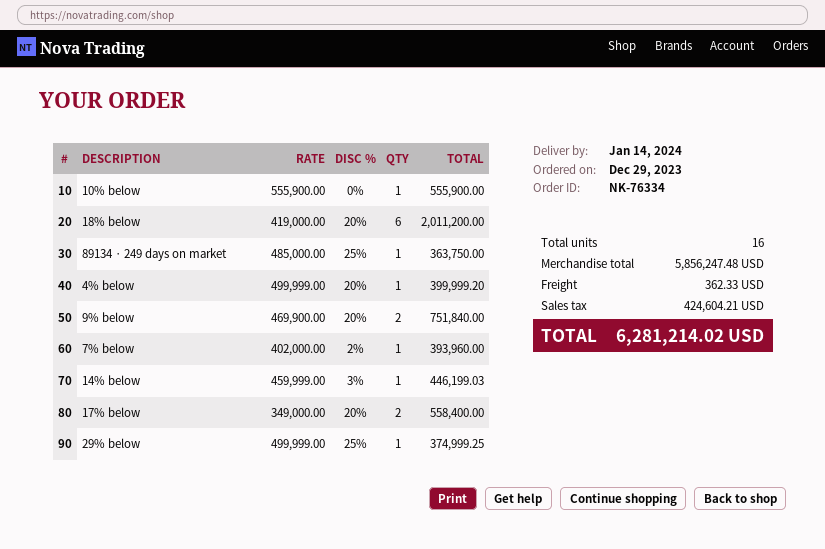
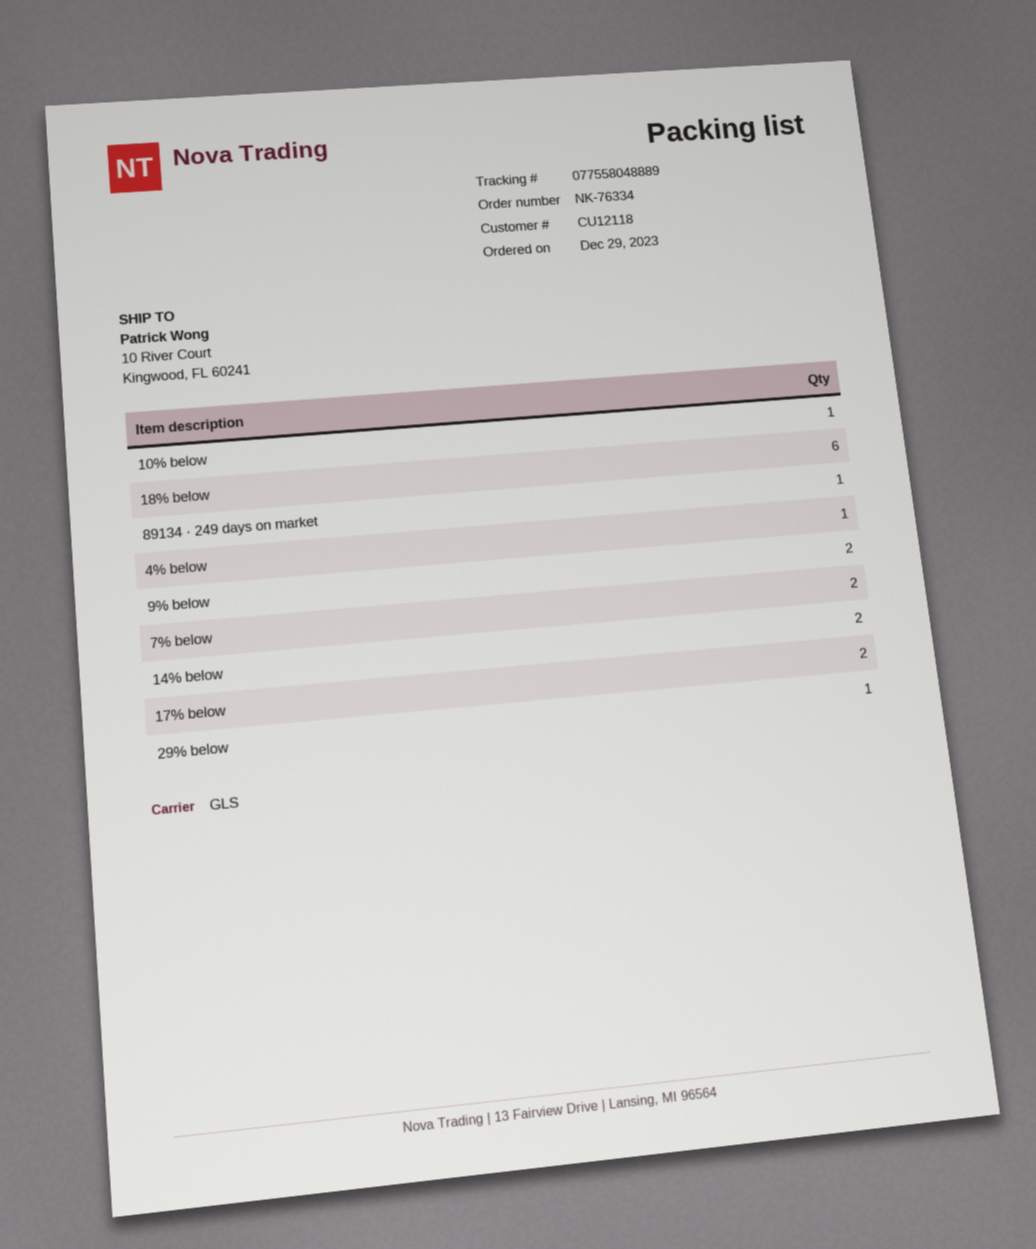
7% below: 1 -> 2
14% below: 1 -> 2

